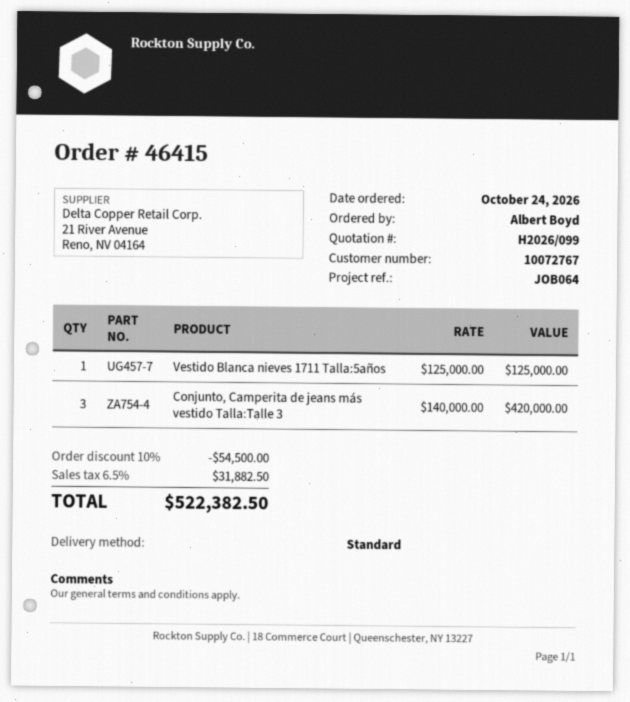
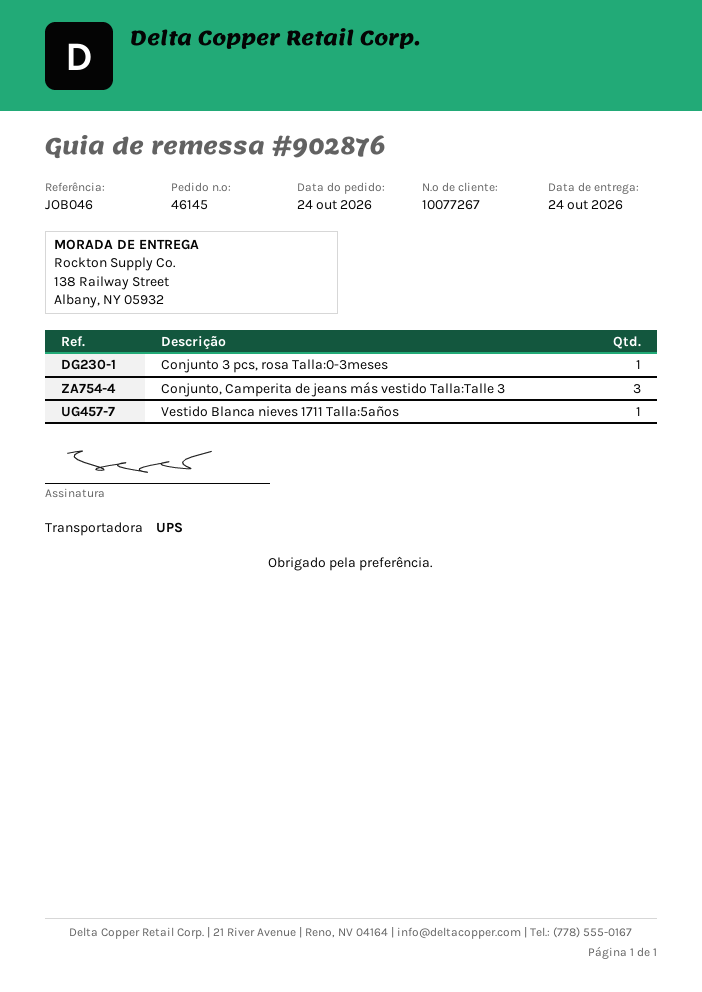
order number: 46415 -> 46145
customer number: 10072767 -> 10077267
reference: JOB064 -> JOB046
shipping method: standard -> UPS
Conjunto 3 pcs, rosa Talla:0-3meses: none -> 1

